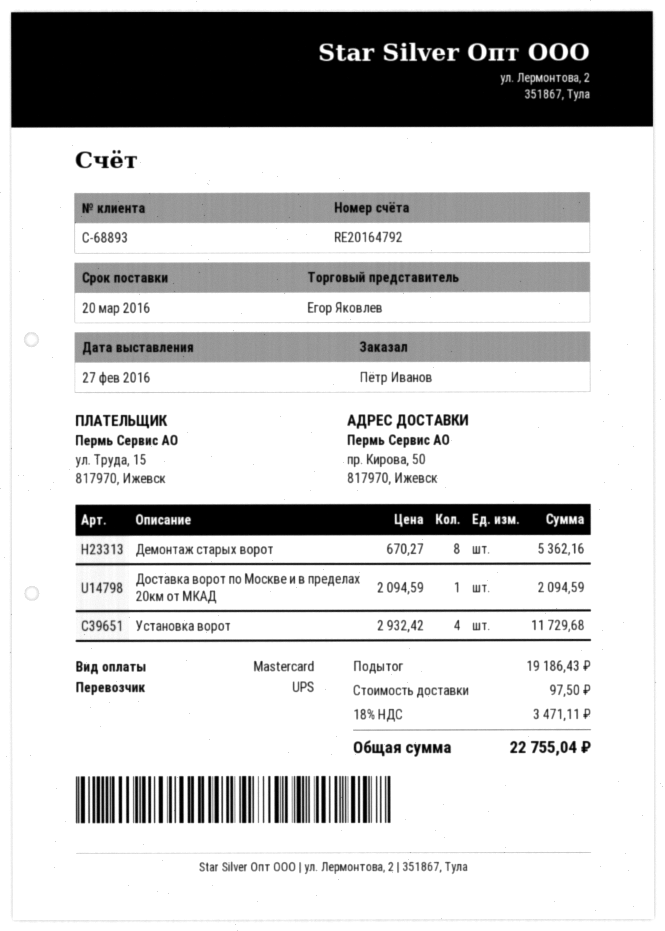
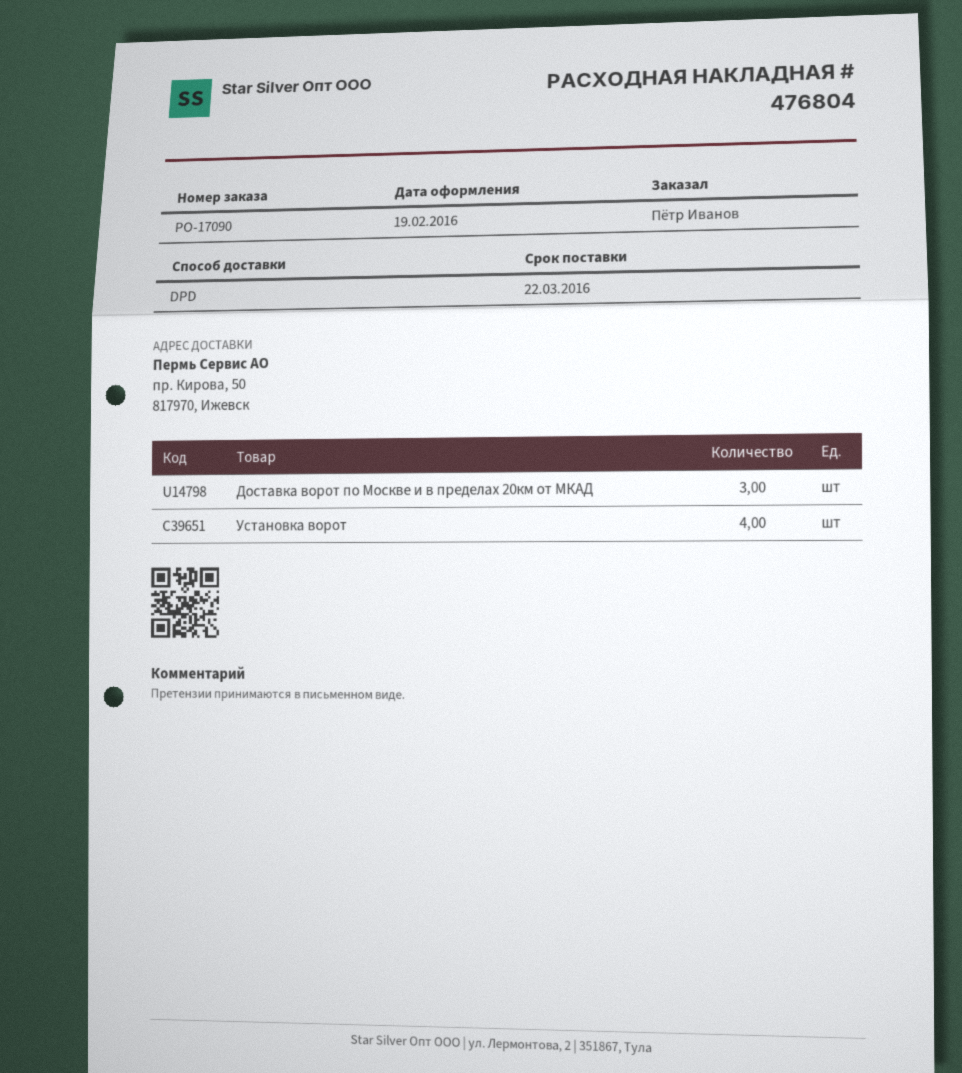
delivery date: 2016-03-20 -> 2016-03-22
shipping method: UPS -> DPD
Демонтаж старых ворот: 8 -> none
Доставка ворот по Москве и в пределах 20км от МКАД: 1 -> 3

